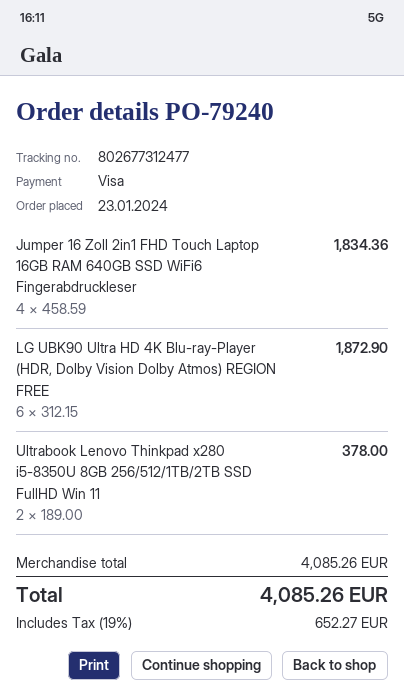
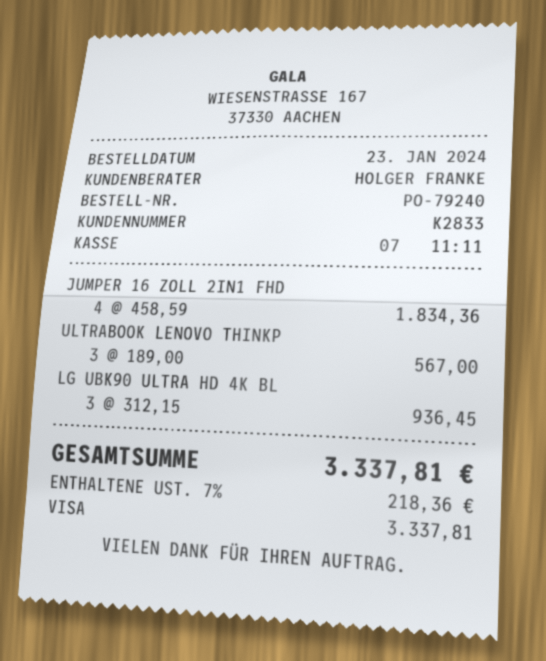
LG UBK90 Ultra HD 4K Blu-ray-Player (HDR, Dolby Vision Dolby Atmos) REGION FREE: 6 x 312.15 = 1872.90 -> 3 x 312.15 = 936.45
Ultrabook Lenovo Thinkpad x280 i5-8350U 8GB 256/512/1TB/2TB SSD FullHD Win 11: 2 x 189.00 = 378.00 -> 3 x 189.00 = 567.00
tax: 19% = 652.27 -> 7% = 218.36
total: 4085.26 -> 3337.81

